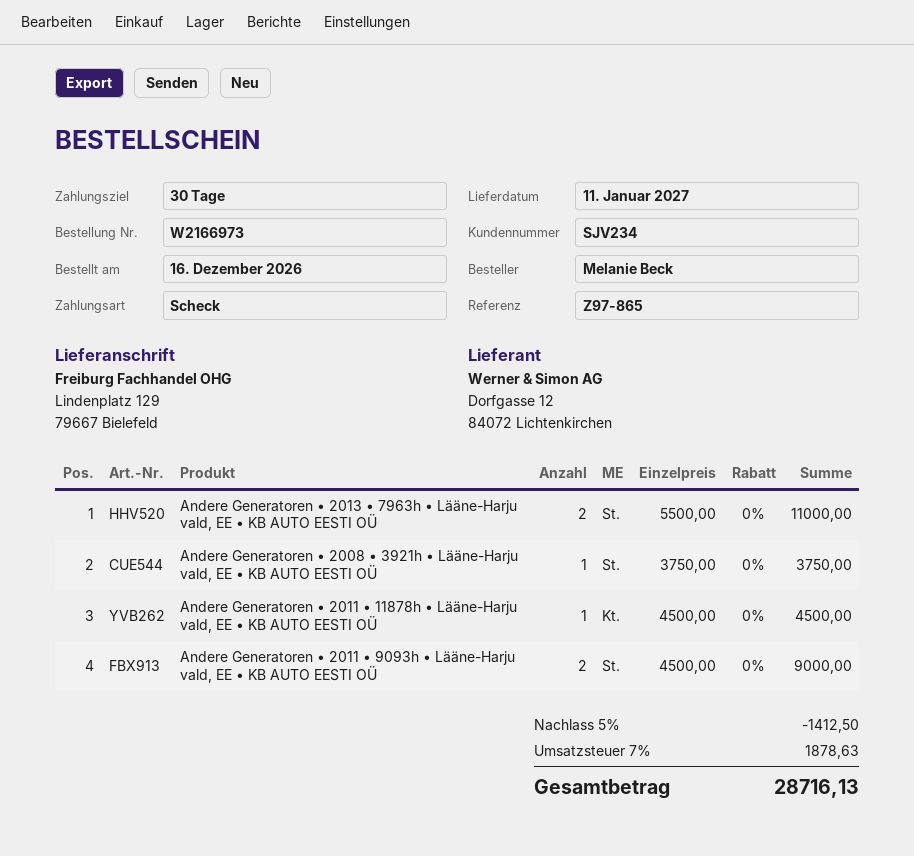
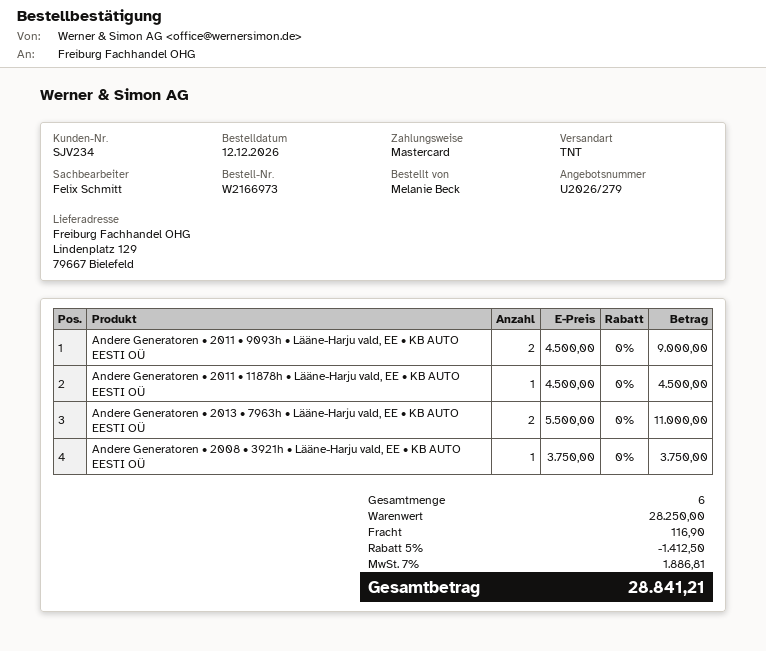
order date: 2026-12-16 -> 2026-12-12
payment method: cheque -> Mastercard
shipping: none -> 116.90
tax: 7% = 1878.63 -> 7% = 1886.81
total: 28716.13 -> 28841.21

